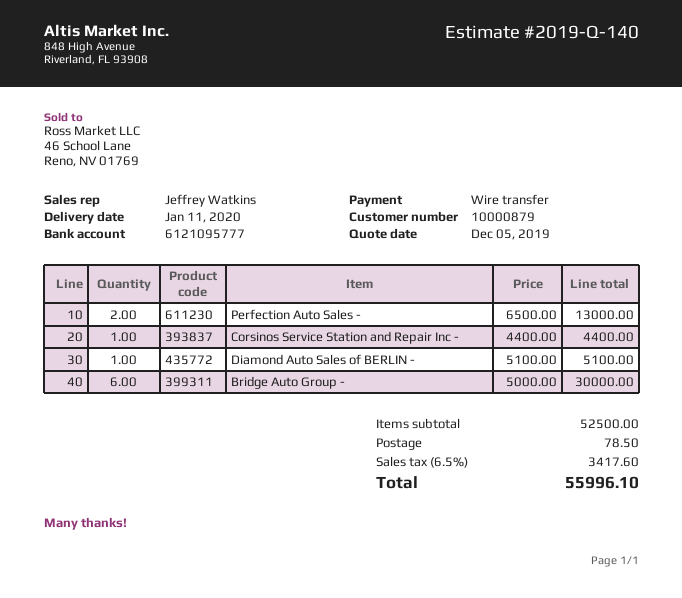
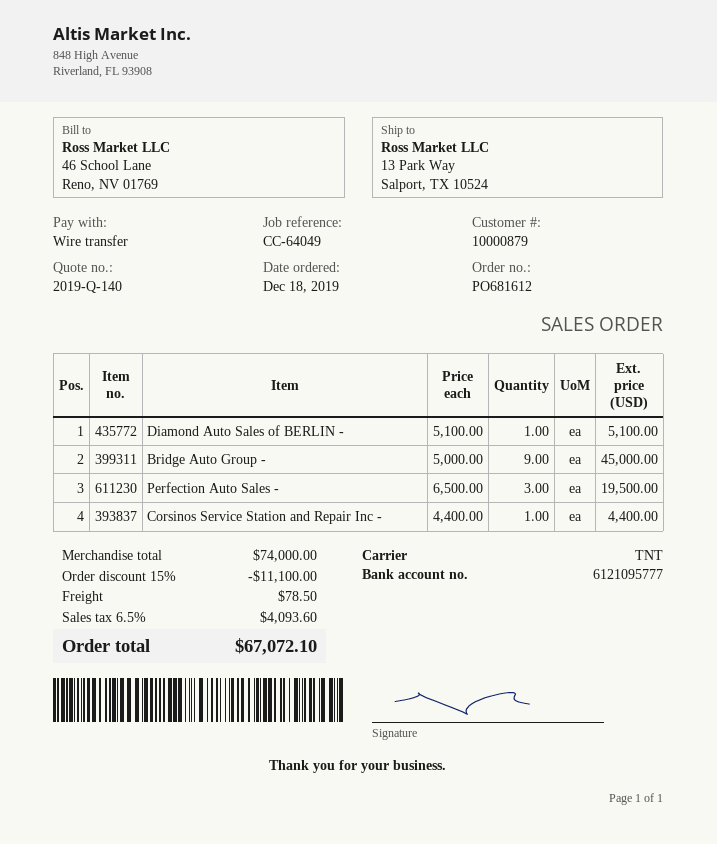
Perfection Auto Sales -: 2 x 6500.00 = 13000.00 -> 3 x 6500.00 = 19500.00
Bridge Auto Group -: 6 x 5000.00 = 30000.00 -> 9 x 5000.00 = 45000.00
subtotal: 52500.00 -> 74000.00
discount: none -> 15% = 11100.00
tax: 6.5% = 3417.60 -> 6.5% = 4093.60
total: 55996.10 -> 67072.10

